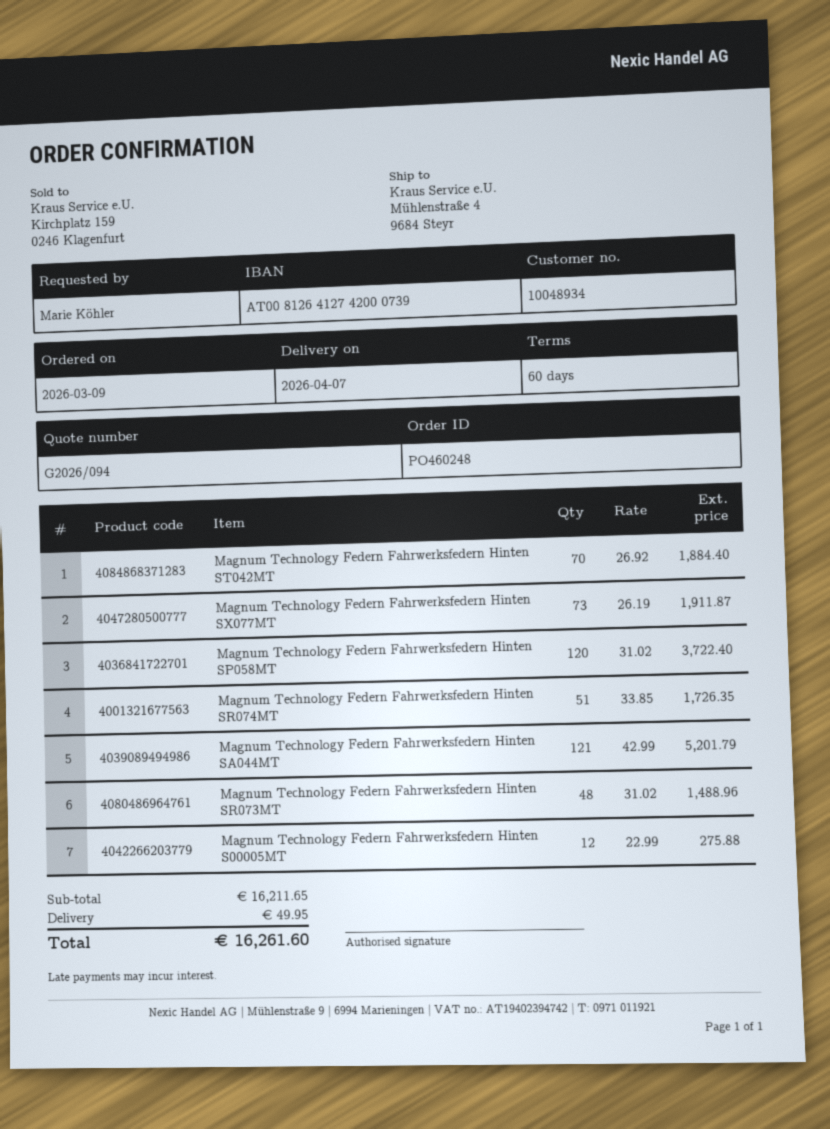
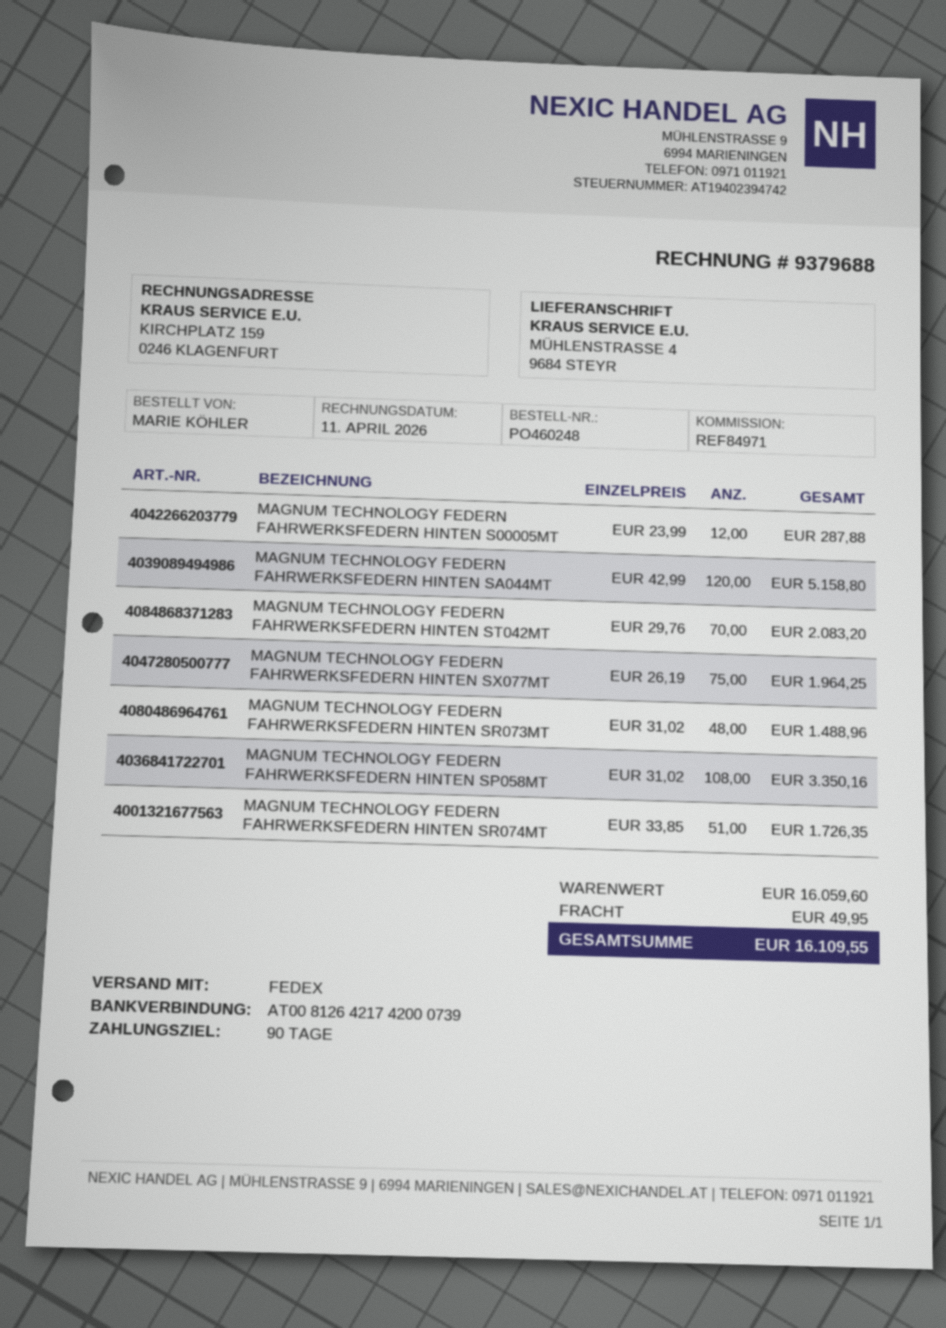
payment terms: 60 days -> 90 days
bank account: AT008126412742000739 -> AT008126421742000739
Magnum Technology Federn Fahrwerksfedern Hinten ST042MT: 70 x 26.92 = 1884.40 -> 70 x 29.76 = 2083.20
Magnum Technology Federn Fahrwerksfedern Hinten SX077MT: 73 x 26.19 = 1911.87 -> 75 x 26.19 = 1964.25
Magnum Technology Federn Fahrwerksfedern Hinten SP058MT: 120 x 31.02 = 3722.40 -> 108 x 31.02 = 3350.16
Magnum Technology Federn Fahrwerksfedern Hinten SA044MT: 121 x 42.99 = 5201.79 -> 120 x 42.99 = 5158.80
Magnum Technology Federn Fahrwerksfedern Hinten S00005MT: 12 x 22.99 = 275.88 -> 12 x 23.99 = 287.88
subtotal: 16211.65 -> 16059.60
total: 16261.60 -> 16109.55

